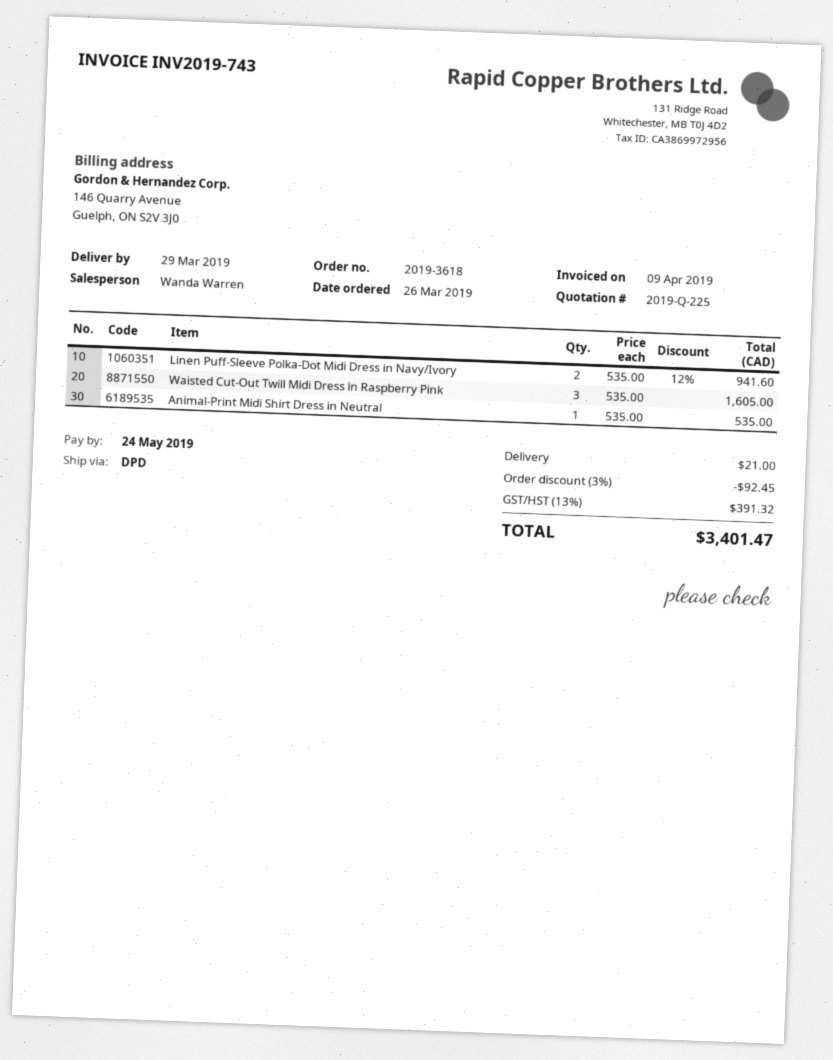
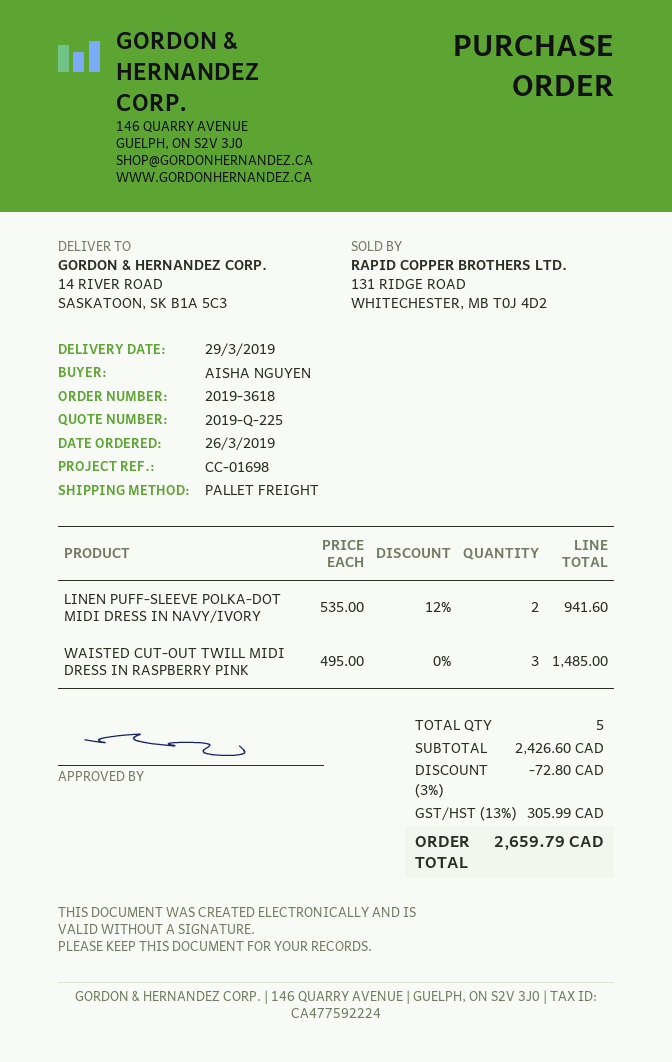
shipping method: DPD -> pallet freight
Waisted Cut-Out Twill Midi Dress in Raspberry Pink: 3 x 535.00 = 1605.00 -> 3 x 495.00 = 1485.00
Animal-Print Midi Shirt Dress in Neutral: 1 x 535.00 = 535.00 -> none
discount: 3% = 92.45 -> 3% = 72.80
shipping: 21.00 -> none
tax: 13% = 391.32 -> 13% = 305.99
total: 3401.47 -> 2659.79

